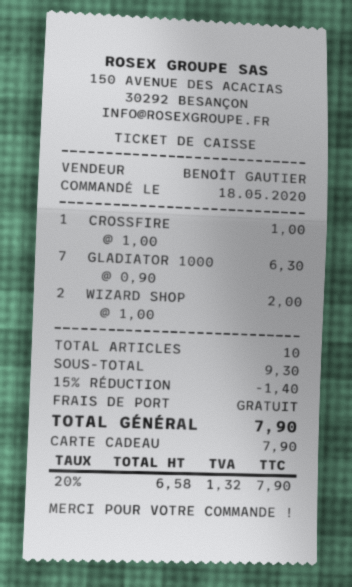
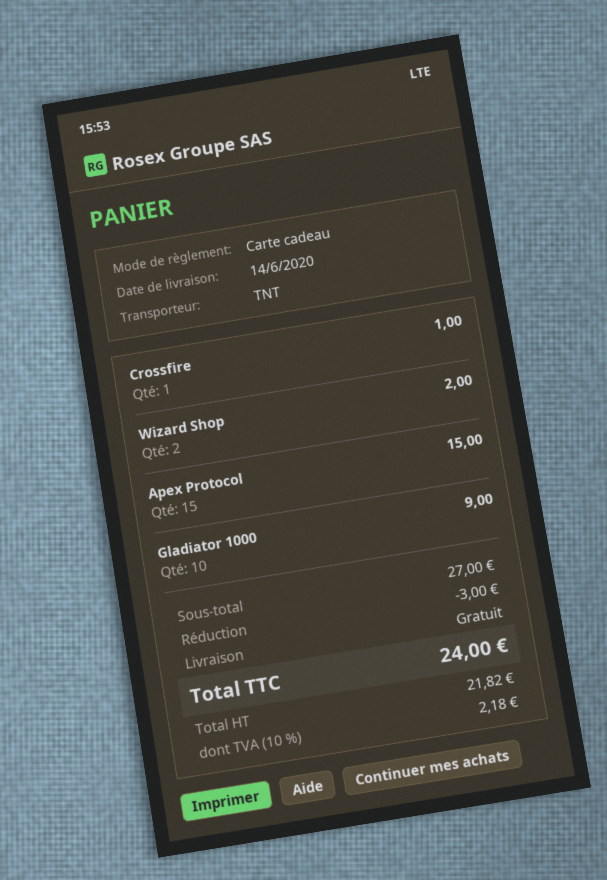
GLADIATOR 1000: 7 for 6.30 -> 10 for 9.00
Apex Protocol: none -> 15 for 15.00
subtotal: 9.30 -> 27.00
discount: 1.40 -> 3.00
net: 6.58 -> 21.82
tax: 20% = 1.32 -> 10% = 2.18
total: 7.90 -> 24.00

